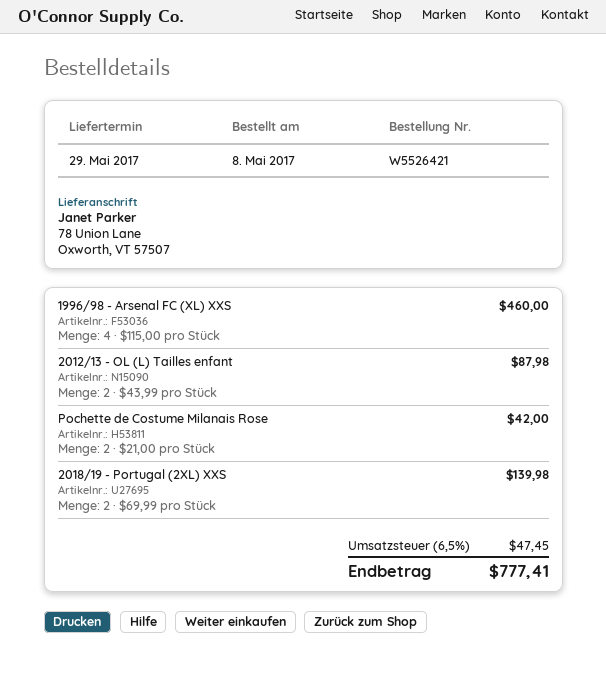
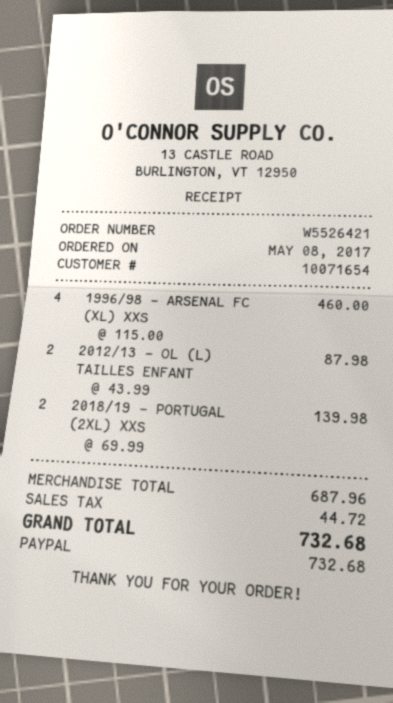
Pochette de Costume Milanais Rose: 2 x 21.00 = 42.00 -> none
tax: 47.45 -> 44.72
total: 777.41 -> 732.68

